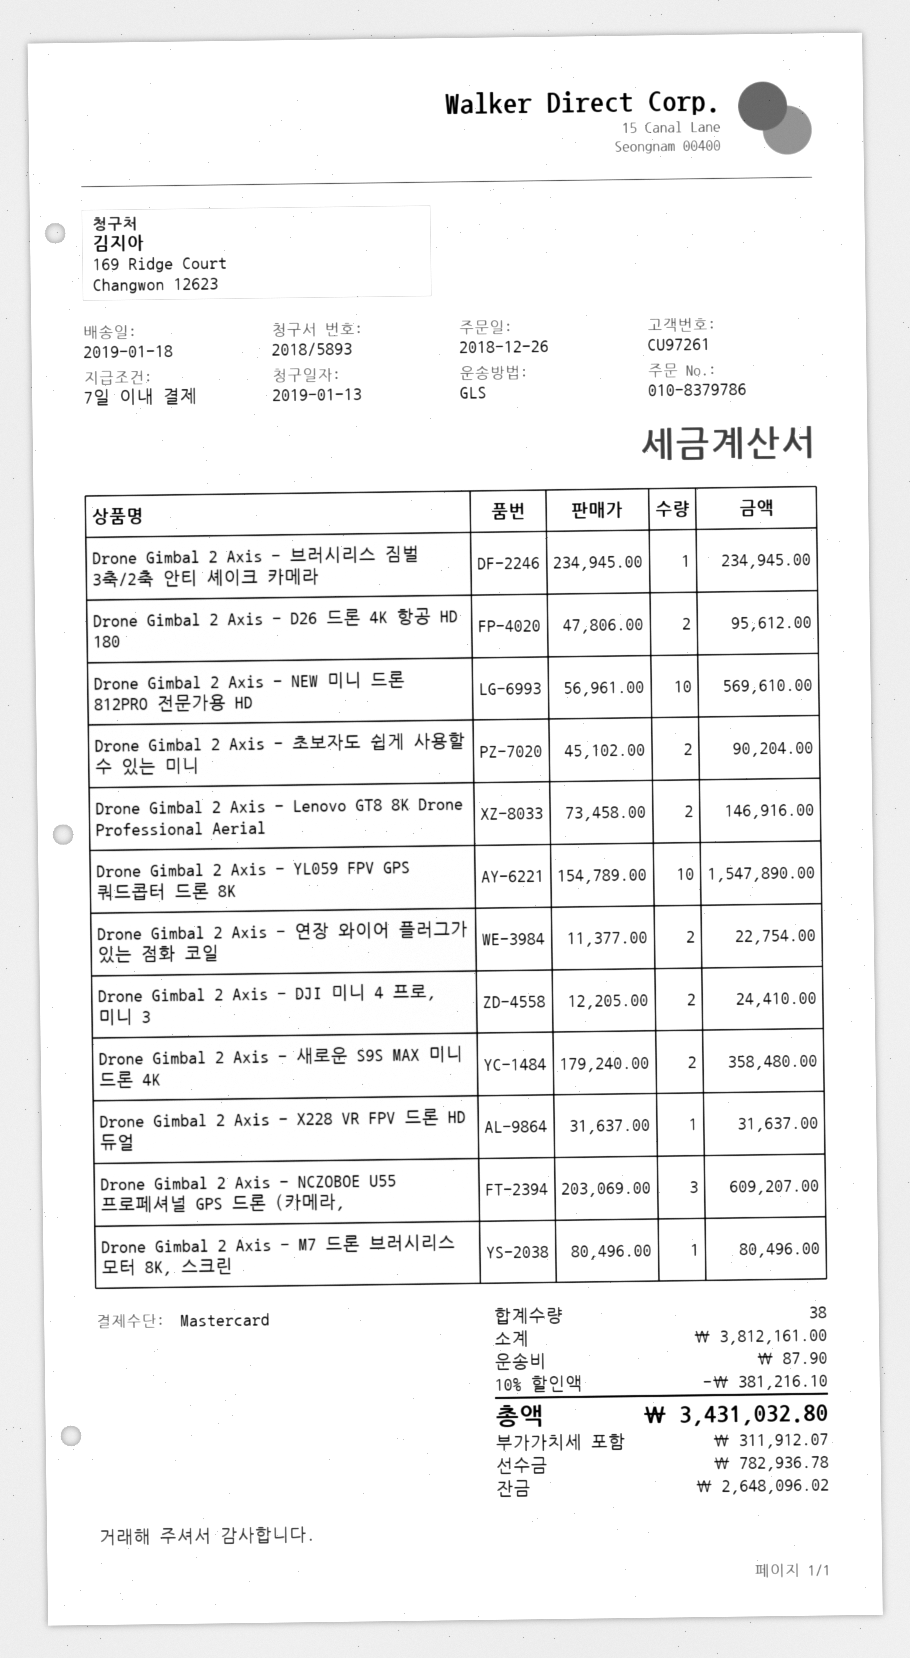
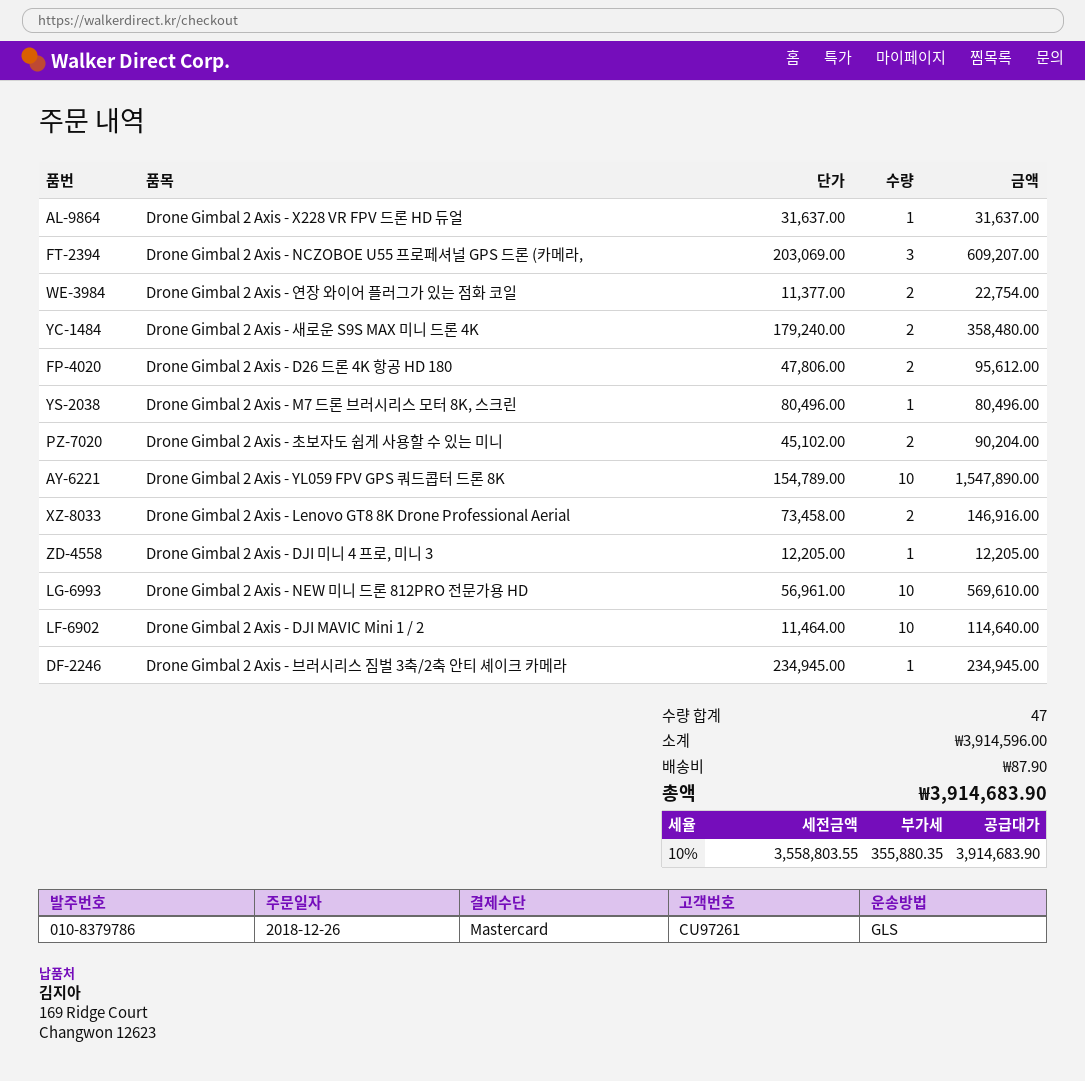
Drone Gimbal 2 Axis - DJI 미니 4 프로, 미니 3: 2 x 12205.00 = 24410.00 -> 1 x 12205.00 = 12205.00
Drone Gimbal 2 Axis - DJI MAVIC Mini 1 / 2: none -> 10 x 11464.00 = 114640.00
total quantity: 38 -> 47
subtotal: 3812161.00 -> 3914596.00
discount: 10% = 381216.10 -> none
tax: 311912.07 -> 355880.35
total: 3431032.80 -> 3914683.90

